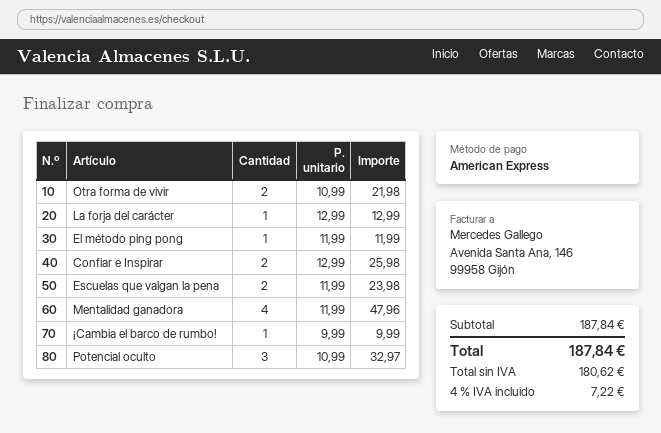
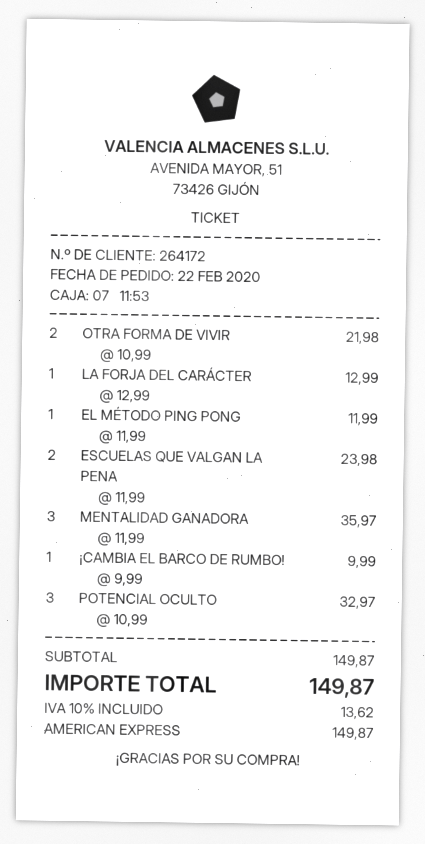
Confiar e Inspirar: 2 x 12.99 = 25.98 -> none
Mentalidad ganadora: 4 x 11.99 = 47.96 -> 3 x 11.99 = 35.97
subtotal: 187.84 -> 149.87
tax: 4% = 7.22 -> 10% = 13.62
total: 187.84 -> 149.87

